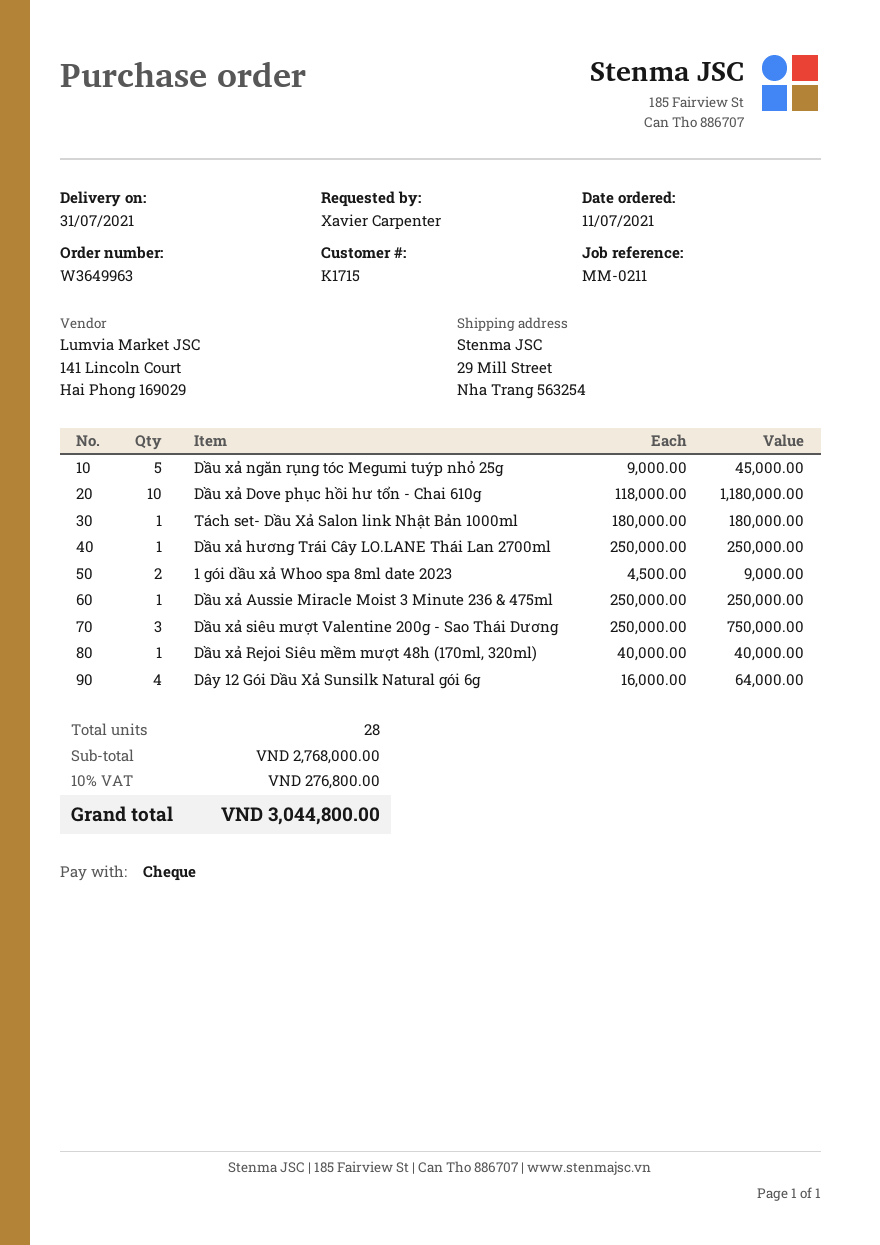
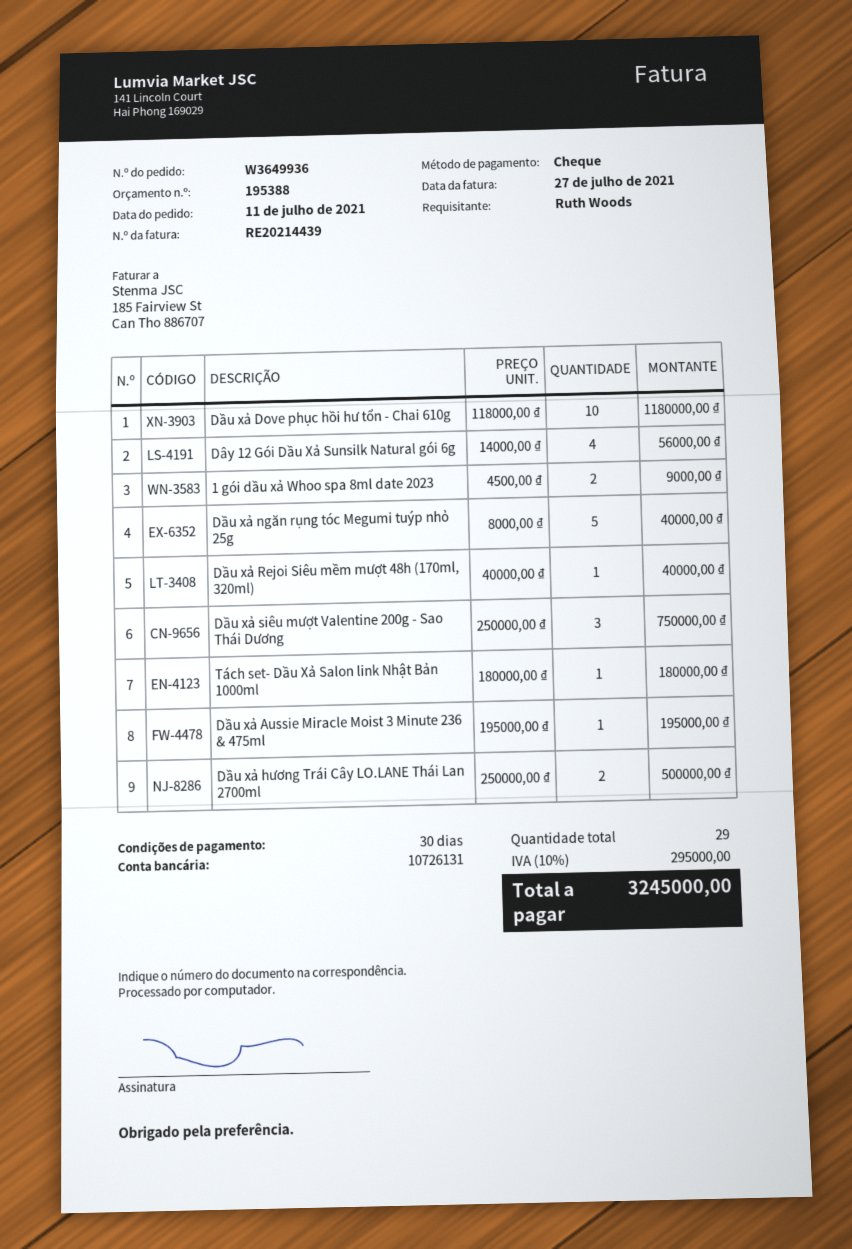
order number: W3649963 -> W3649936
ordered by: Xavier Carpenter -> Ruth Woods
Dầu xả ngăn rụng tóc Megumi tuýp nhỏ 25g: 5 x 9000.00 = 45000.00 -> 5 x 8000.00 = 40000.00
Dầu xả hương Trái Cây LO.LANE Thái Lan 2700ml: 1 x 250000.00 = 250000.00 -> 2 x 250000.00 = 500000.00
Dầu xả Aussie Miracle Moist 3 Minute 236 & 475ml: 1 x 250000.00 = 250000.00 -> 1 x 195000.00 = 195000.00
Dây 12 Gói Dầu Xả Sunsilk Natural gói 6g: 4 x 16000.00 = 64000.00 -> 4 x 14000.00 = 56000.00
total quantity: 28 -> 29
tax: 10% = 276800.00 -> 10% = 295000.00
total: 3044800.00 -> 3245000.00

